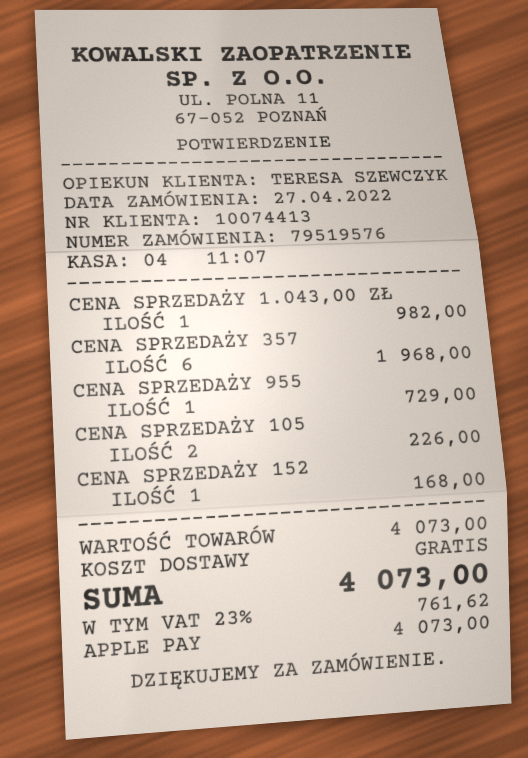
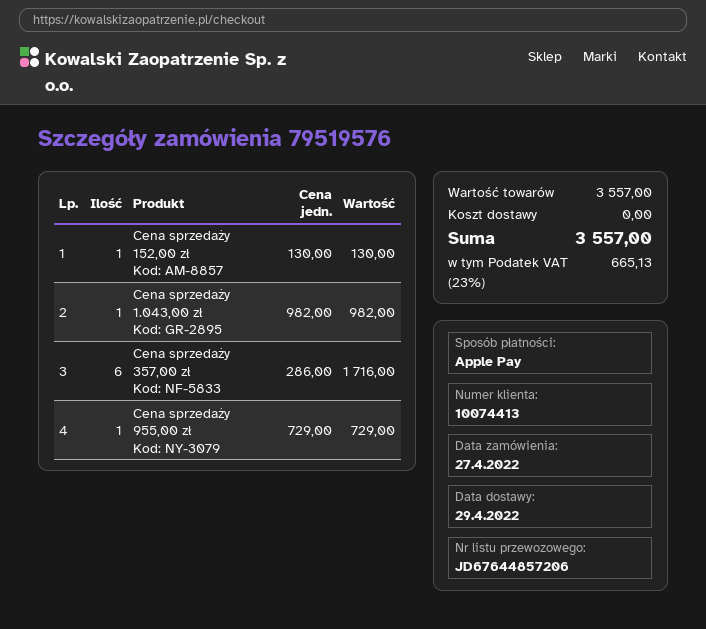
CENA SPRZEDAŻY 357: 6 for 1968.00 -> 6 for 1716.00
CENA SPRZEDAŻY 105: 2 for 226.00 -> none
CENA SPRZEDAŻY 152: 1 for 168.00 -> 1 for 130.00
subtotal: 4073.00 -> 3557.00
tax: 23% = 761.62 -> 23% = 665.13
total: 4073.00 -> 3557.00

